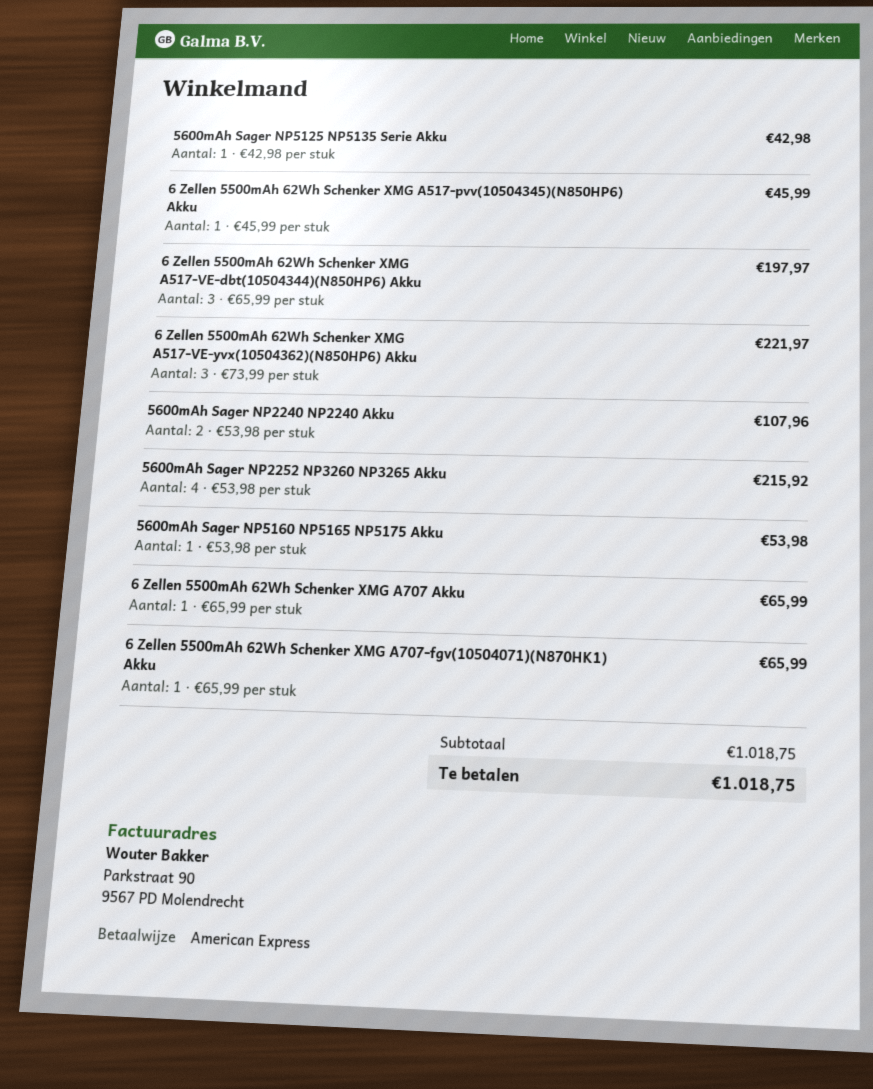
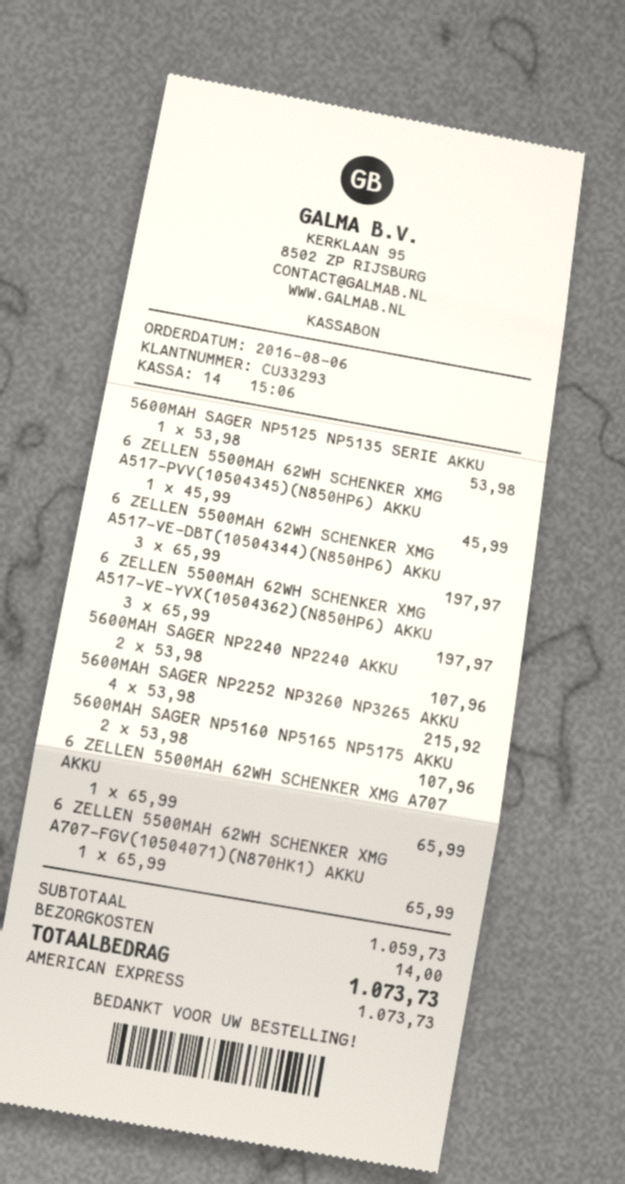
5600mAh Sager NP5125 NP5135 Serie Akku: 1 x 42.98 = 42.98 -> 1 x 53.98 = 53.98
6 Zellen 5500mAh 62Wh Schenker XMG A517-VE-yvx(10504362)(N850HP6) Akku: 3 x 73.99 = 221.97 -> 3 x 65.99 = 197.97
5600mAh Sager NP5160 NP5165 NP5175 Akku: 1 x 53.98 = 53.98 -> 2 x 53.98 = 107.96
subtotal: 1018.75 -> 1059.73
shipping: none -> 14.00
total: 1018.75 -> 1073.73

